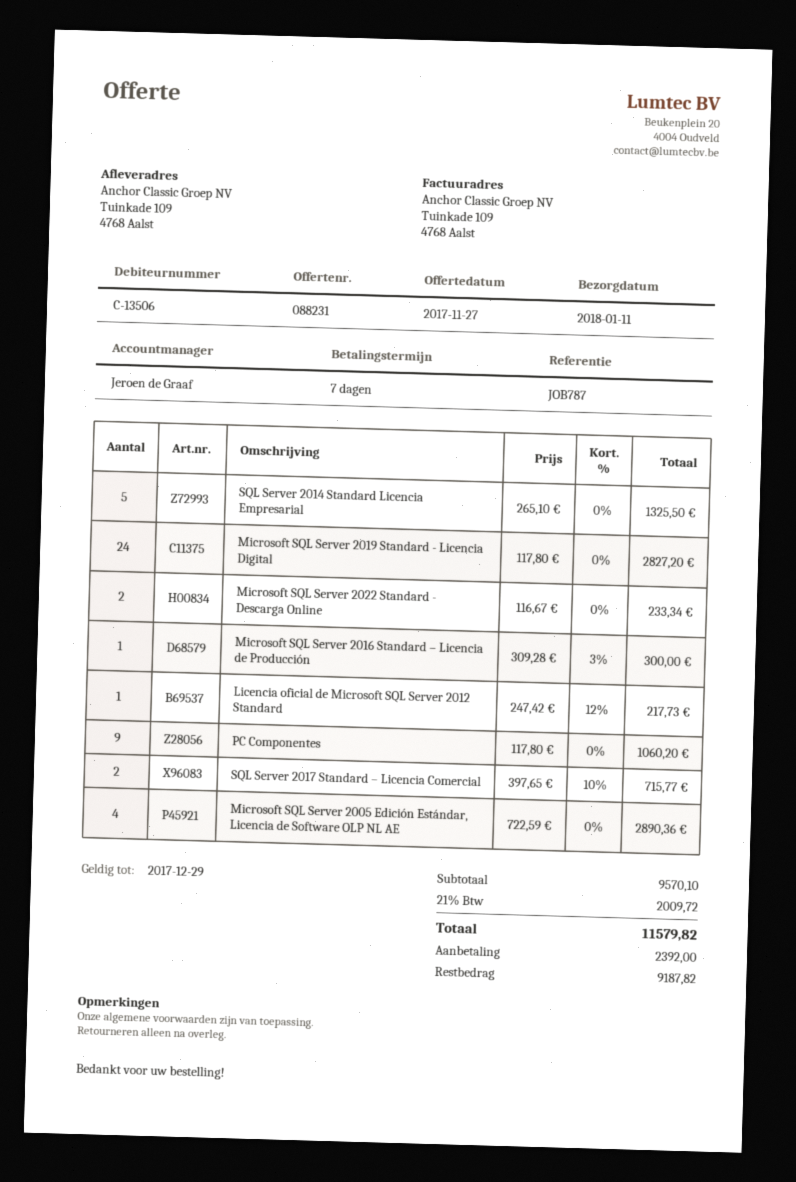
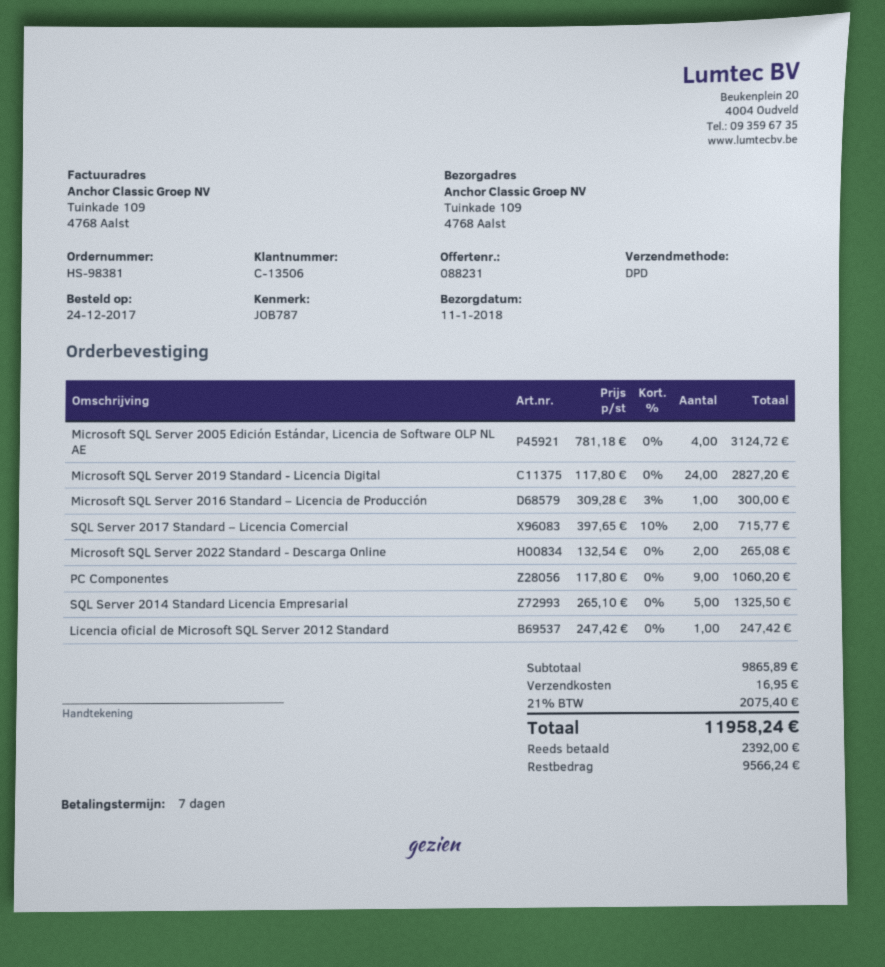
Microsoft SQL Server 2022 Standard - Descarga Online: 2 x 116.67 = 233.34 -> 2 x 132.54 = 265.08
Licencia oficial de Microsoft SQL Server 2012 Standard: 1 x 247.42 - 12% = 217.73 -> 1 x 247.42 = 247.42
Microsoft SQL Server 2005 Edición Estándar, Licencia de Software OLP NL AE: 4 x 722.59 = 2890.36 -> 4 x 781.18 = 3124.72
subtotal: 9570.10 -> 9865.89
shipping: none -> 16.95
tax: 21% = 2009.72 -> 21% = 2075.40
total: 11579.82 -> 11958.24
balance: 9187.82 -> 9566.24

